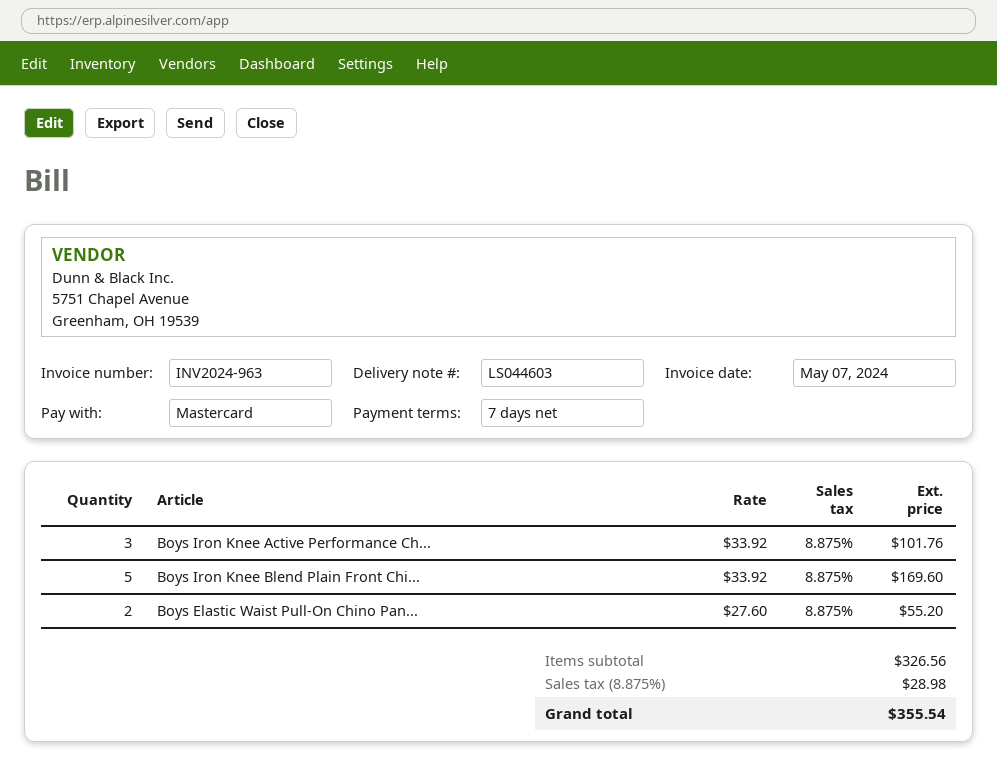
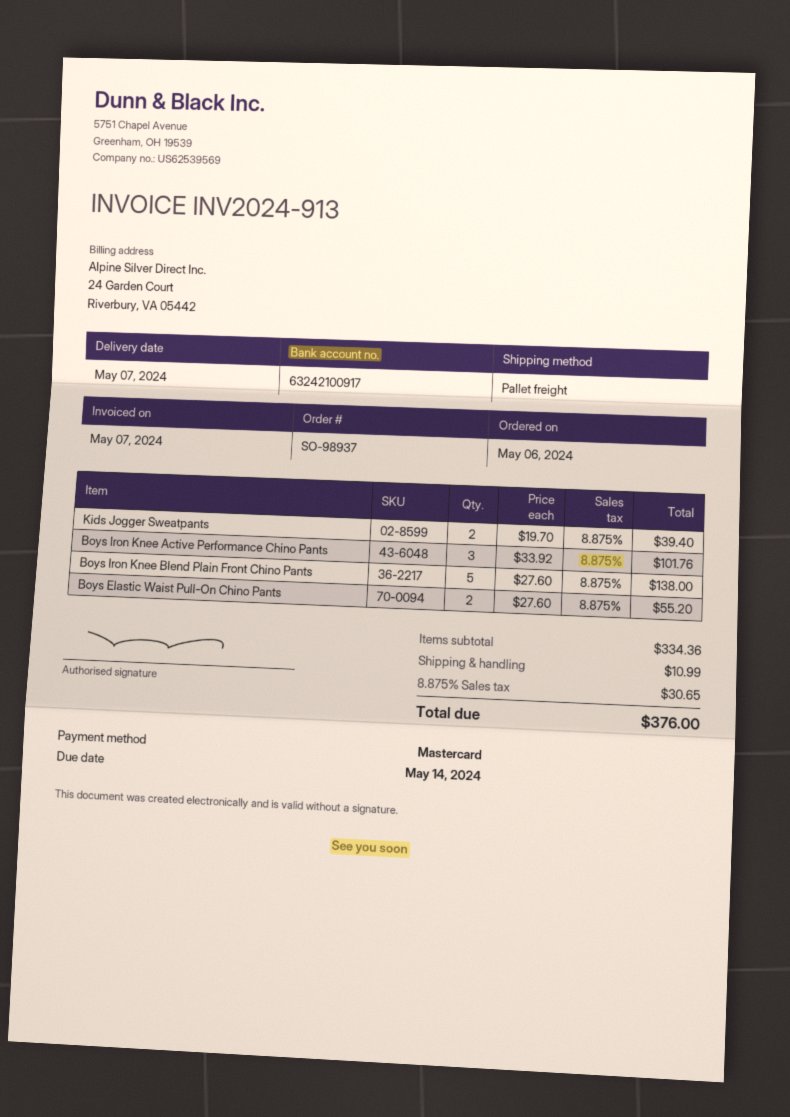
invoice number: INV2024-963 -> INV2024-913
Boys Iron Knee Blend Plain Front Chi...: 5 x 33.92 = 169.60 -> 5 x 27.60 = 138.00
Kids Jogger Sweatpants: none -> 2 x 19.70 = 39.40
subtotal: 326.56 -> 334.36
shipping: none -> 10.99
tax: 8.875% = 28.98 -> 8.875% = 30.65
total: 355.54 -> 376.00

